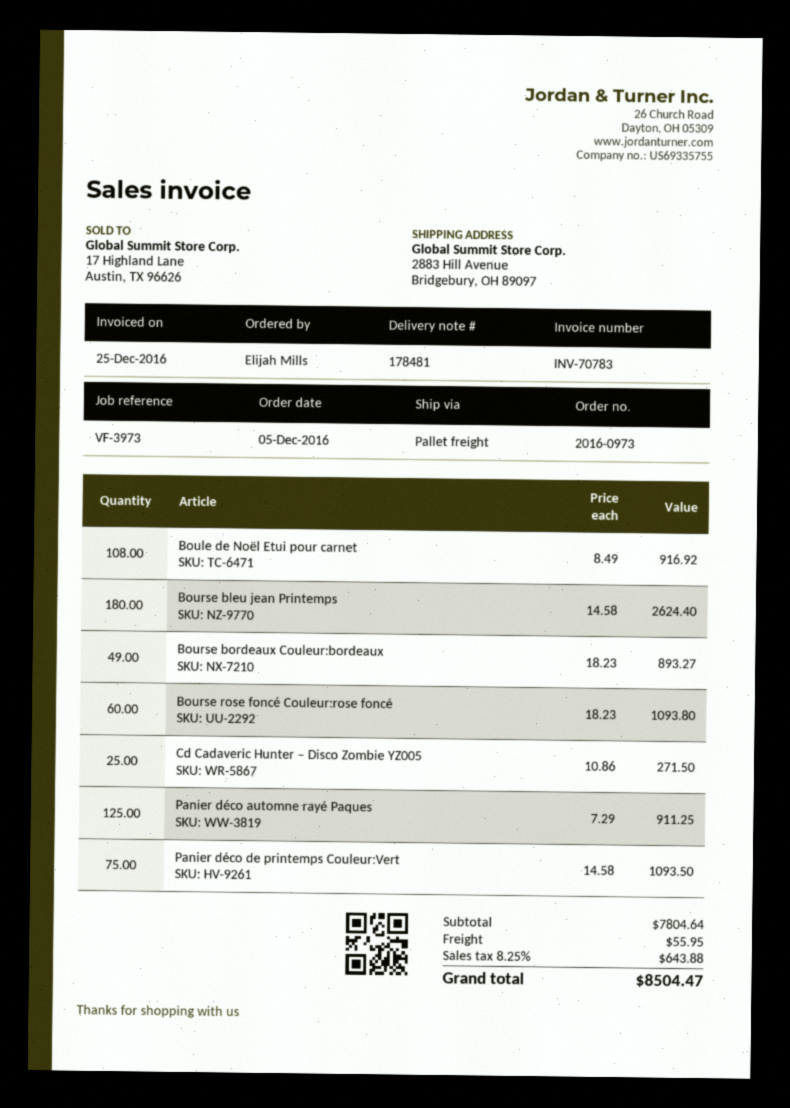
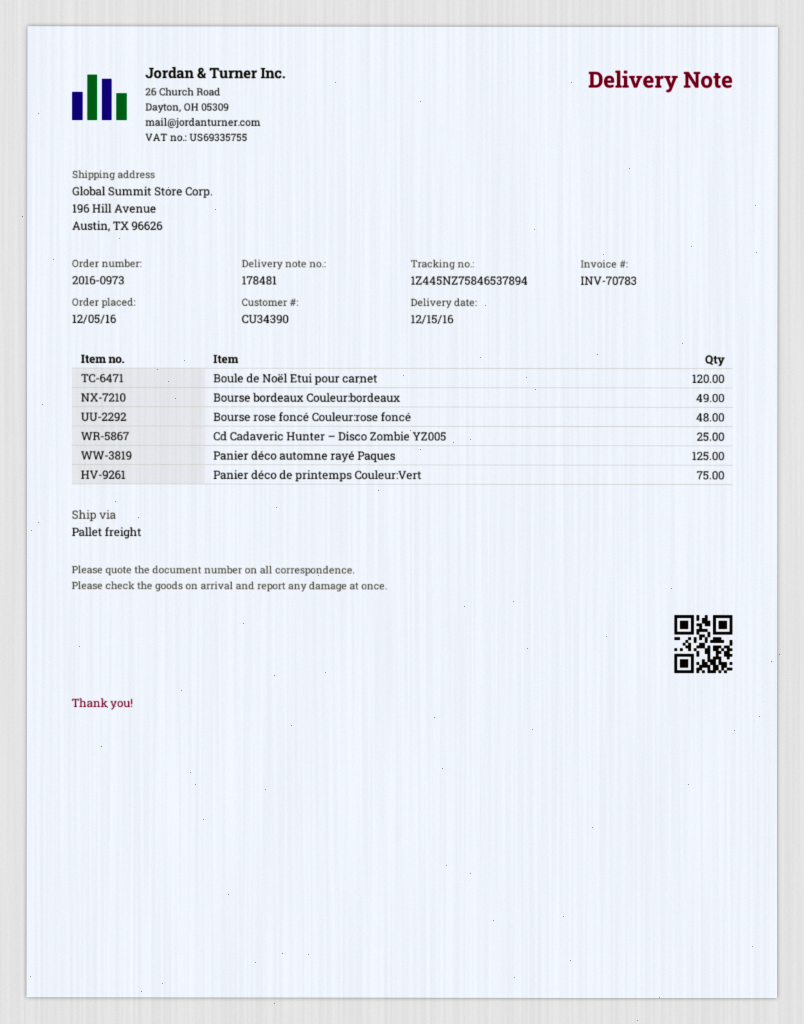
ship to: 2883 Hill Avenue, Bridgebury, OH 89097 -> 196 Hill Avenue, Austin, TX 96626
Boule de Noël Etui pour carnet: 108 -> 120
Bourse bleu jean Printemps: 180 -> none
Bourse rose foncé Couleur:rose foncé: 60 -> 48

